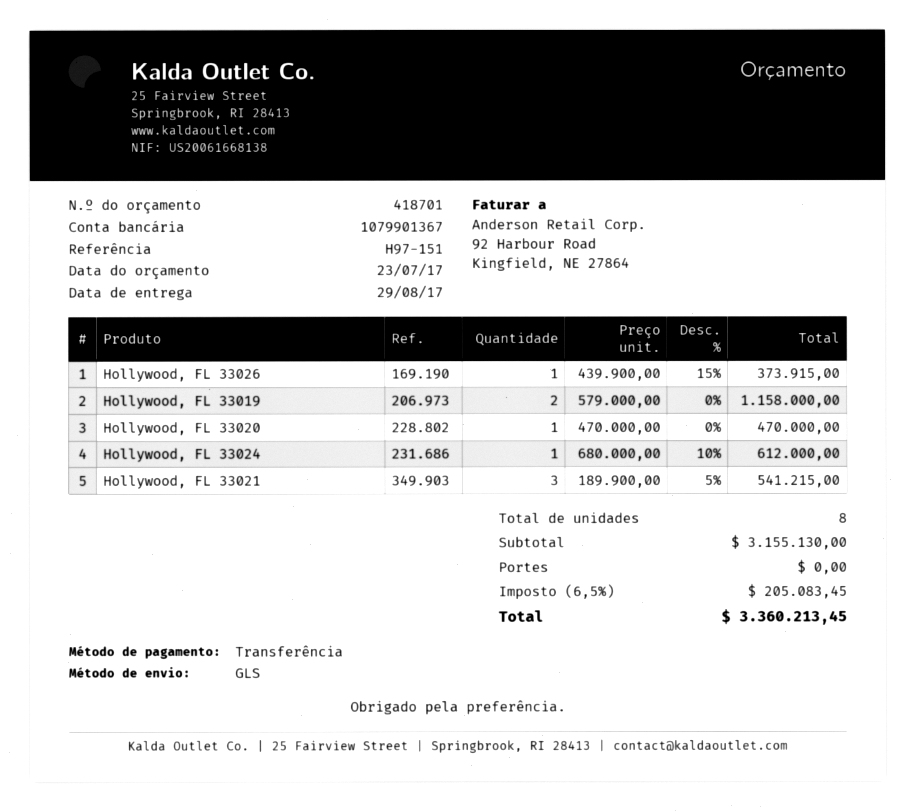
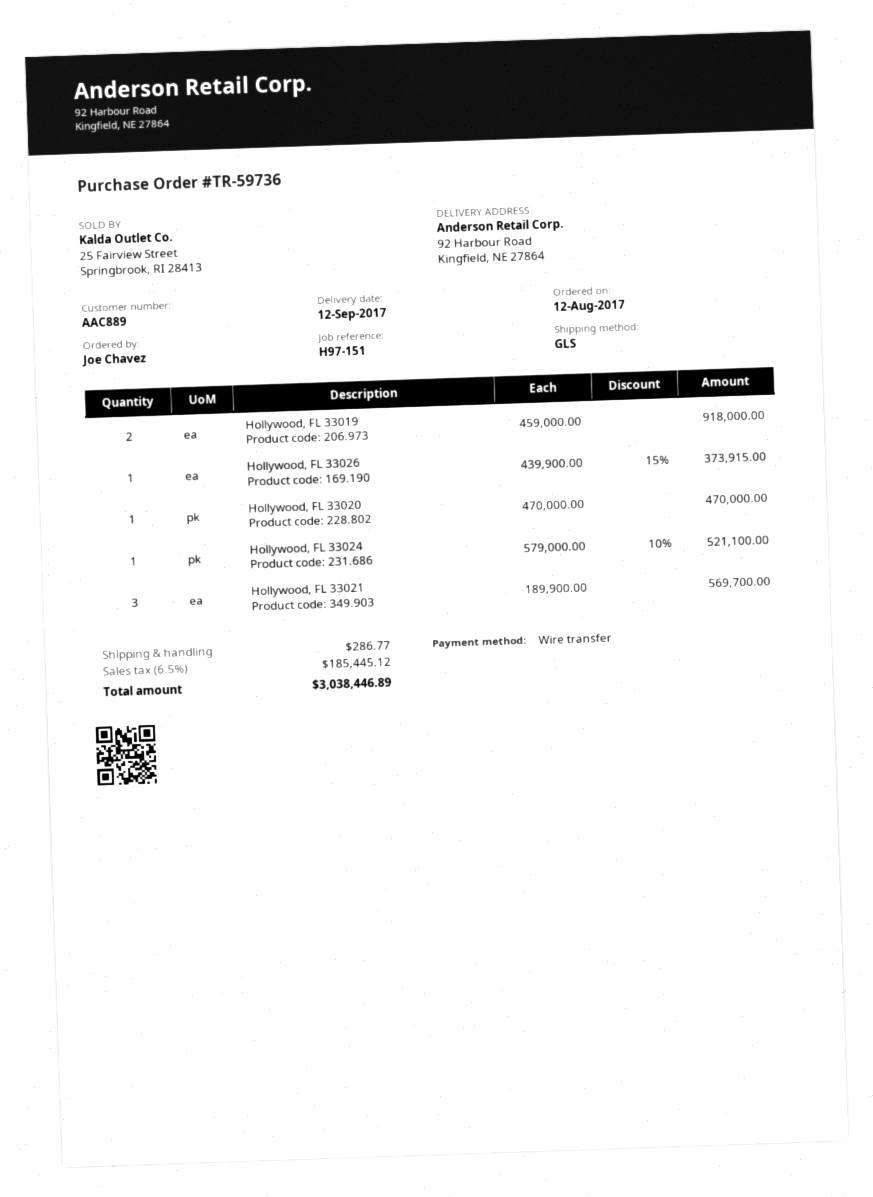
delivery date: 2017-08-29 -> 2017-09-12
Hollywood, FL 33019: 2 x 579000.00 = 1158000.00 -> 2 x 459000.00 = 918000.00
Hollywood, FL 33024: 1 x 680000.00 - 10% = 612000.00 -> 1 x 579000.00 - 10% = 521100.00
Hollywood, FL 33021: 3 x 189900.00 - 5% = 541215.00 -> 3 x 189900.00 = 569700.00
shipping: 0.00 -> 286.77
tax: 6.5% = 205083.45 -> 6.5% = 185445.12
total: 3360213.45 -> 3038446.89

